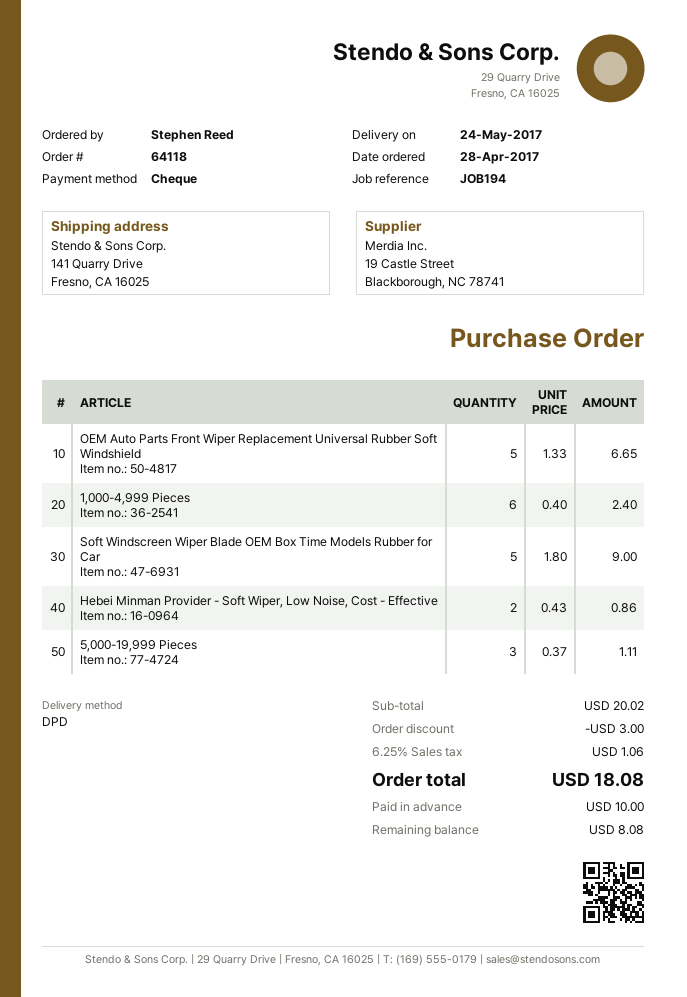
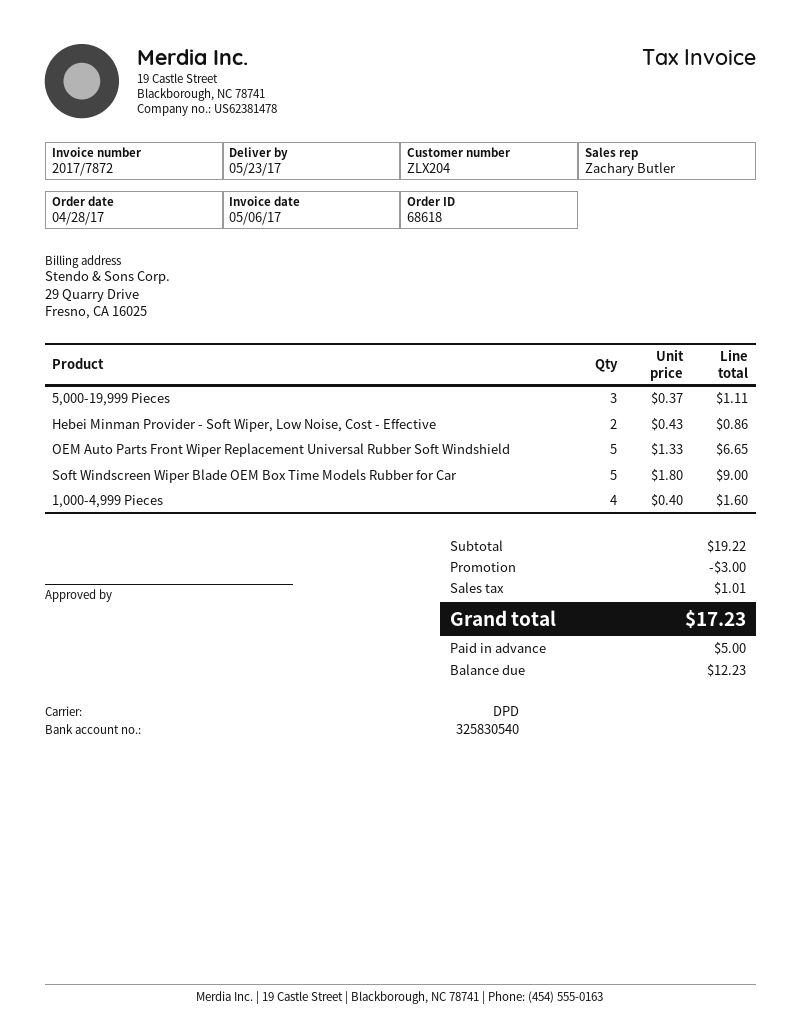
order number: 64118 -> 68618
delivery date: 2017-05-24 -> 2017-05-23
1,000-4,999 Pieces: 6 x 0.40 = 2.40 -> 4 x 0.40 = 1.60
subtotal: 20.02 -> 19.22
tax: 1.06 -> 1.01
total: 18.08 -> 17.23
deposit: 10.00 -> 5.00
balance: 8.08 -> 12.23

